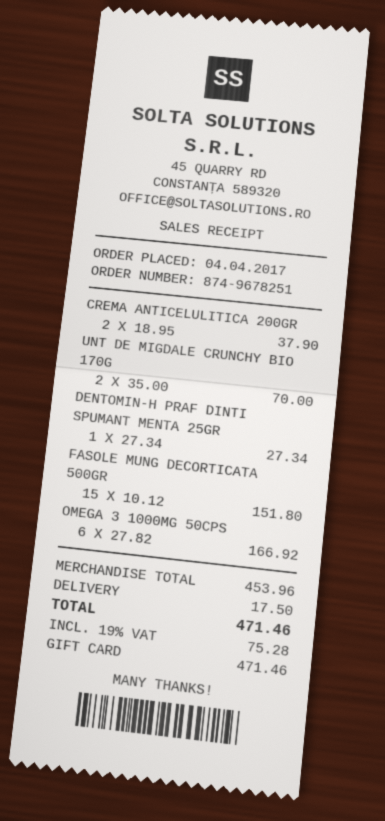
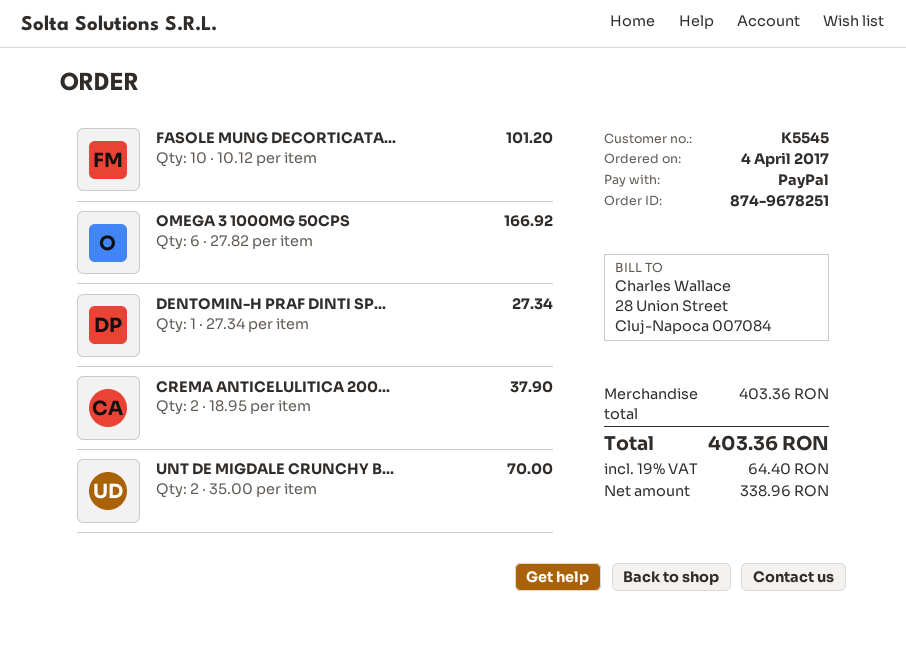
payment method: gift card -> PayPal
FASOLE MUNG DECORTICATA 500GR: 15 x 10.12 = 151.80 -> 10 x 10.12 = 101.20
subtotal: 453.96 -> 403.36
shipping: 17.50 -> none
tax: 19% = 75.28 -> 19% = 64.40
total: 471.46 -> 403.36

